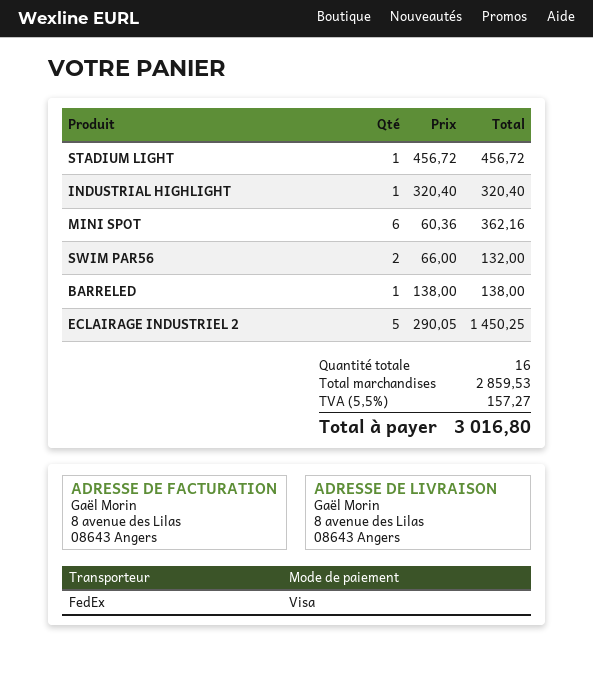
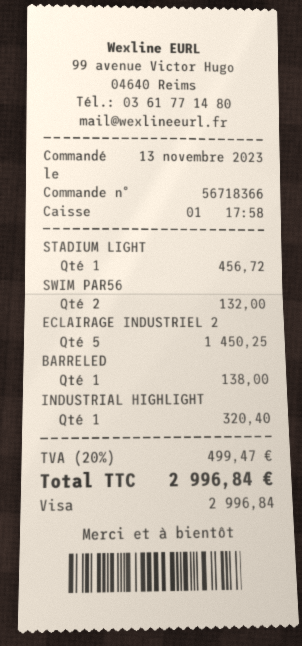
MINI SPOT: 6 for 362.16 -> none
tax: 5.5% = 157.27 -> 20% = 499.47
total: 3016.80 -> 2996.84

